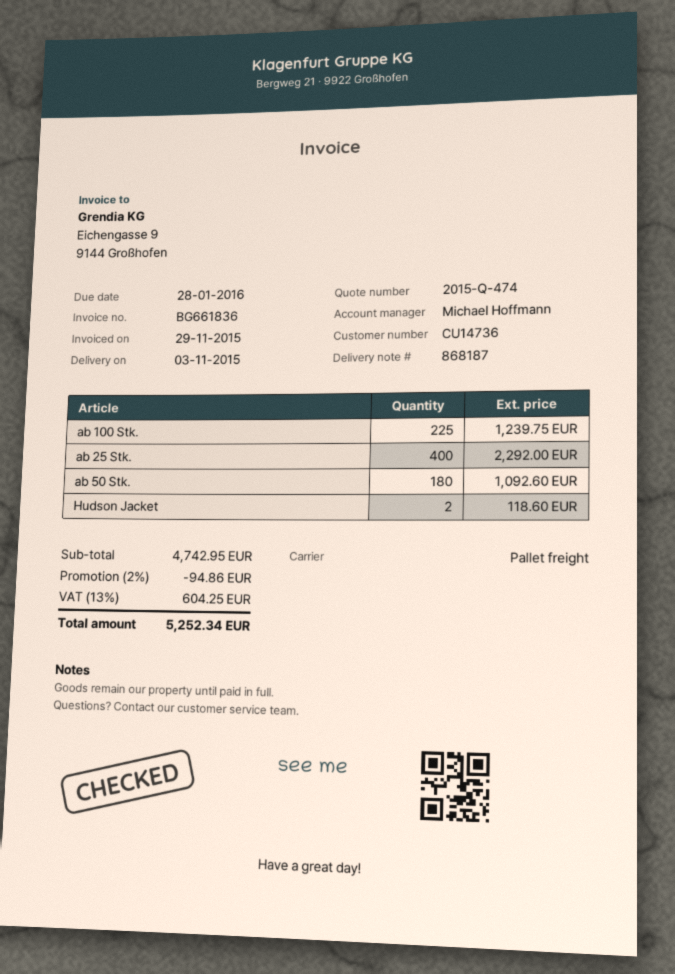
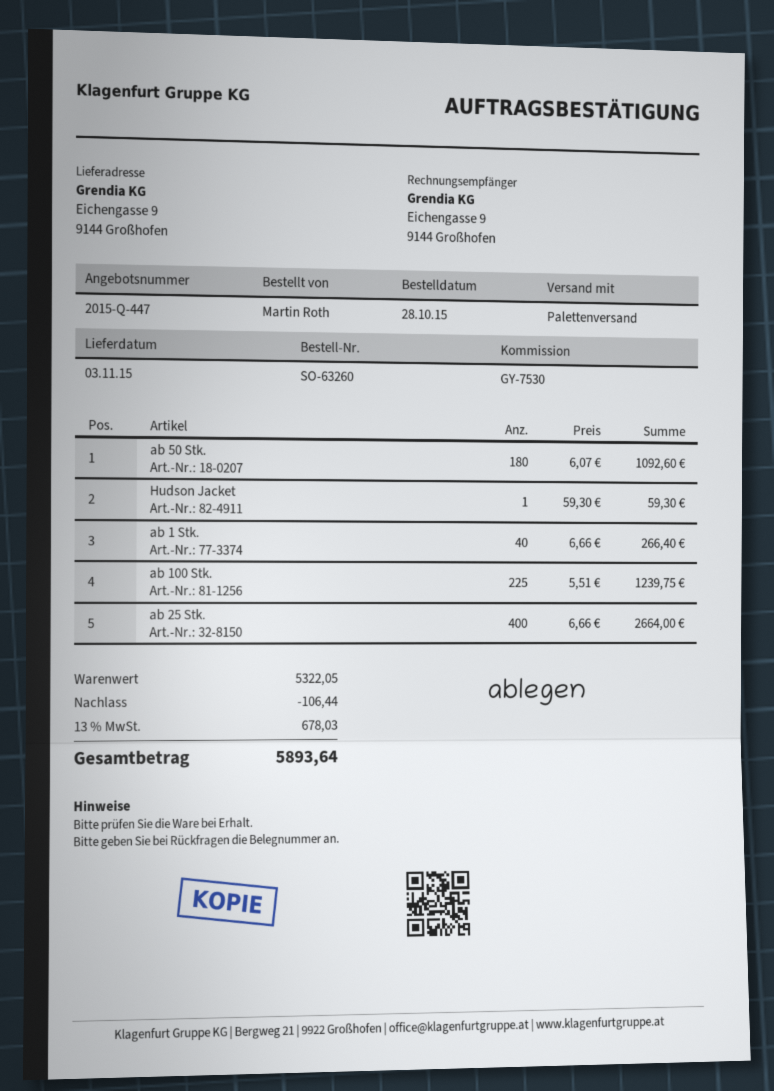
quote number: 2015-Q-474 -> 2015-Q-447
ab 25 Stk.: 400 for 2292.00 -> 400 for 2664.00
Hudson Jacket: 2 for 118.60 -> 1 for 59.30
ab 1 Stk.: none -> 40 for 266.40
subtotal: 4742.95 -> 5322.05
discount: 94.86 -> 106.44
tax: 13% = 604.25 -> 13% = 678.03
total: 5252.34 -> 5893.64

